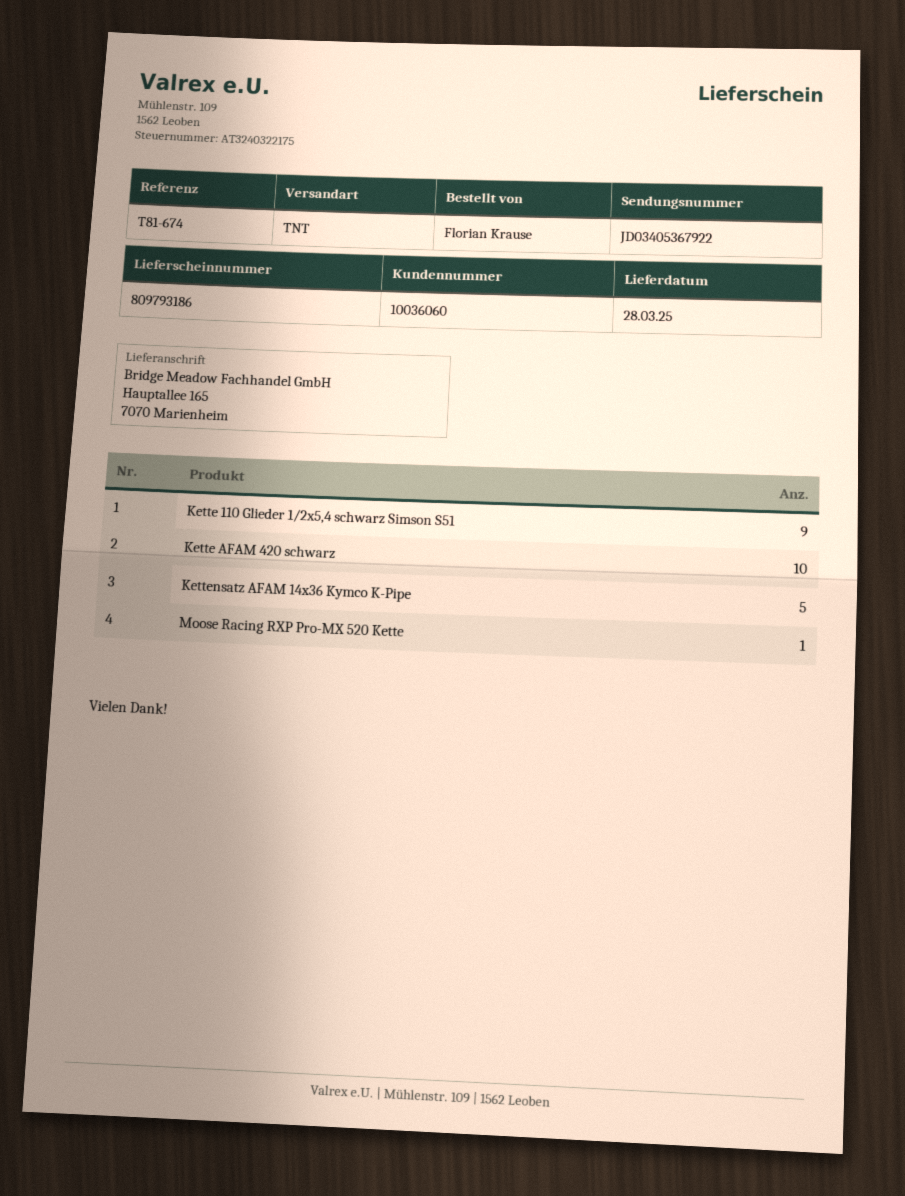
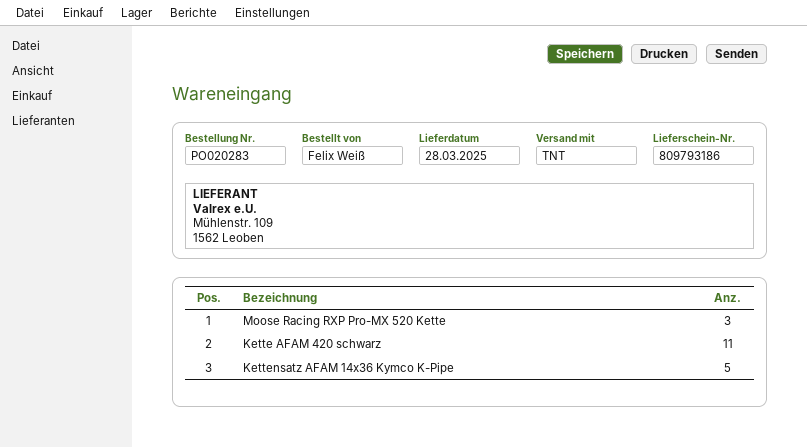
ordered by: Florian Krause -> Felix Weiß
Kette 110 Glieder 1/2x5,4 schwarz Simson S51: 9 -> none
Kette AFAM 420 schwarz: 10 -> 11
Moose Racing RXP Pro-MX 520 Kette: 1 -> 3

